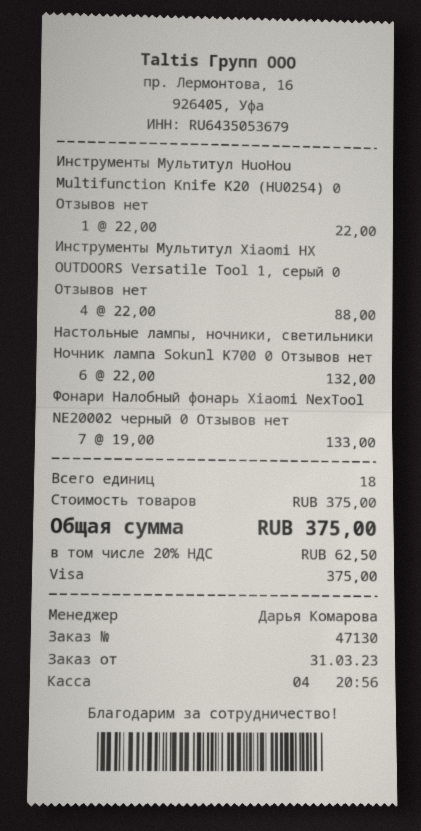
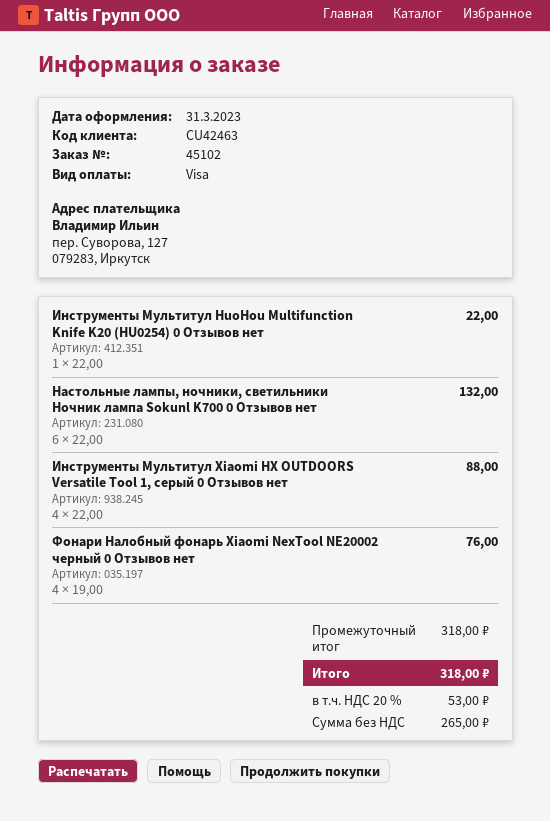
order number: 47130 -> 45102
Фонари Налобный фонарь Xiaomi NexTool NE20002 черный 0 Отзывов нет: 7 x 19.00 = 133.00 -> 4 x 19.00 = 76.00
subtotal: 375.00 -> 318.00
tax: 20% = 62.50 -> 20% = 53.00
total: 375.00 -> 318.00

